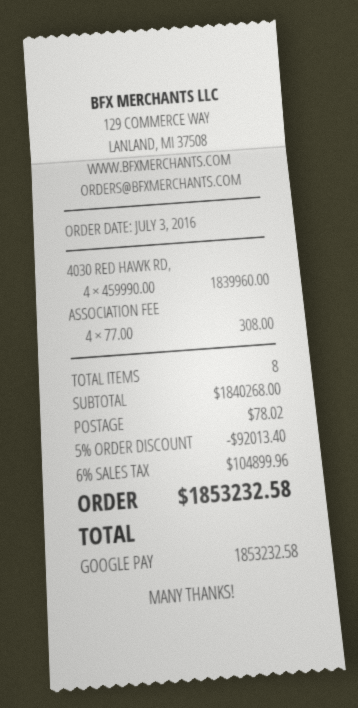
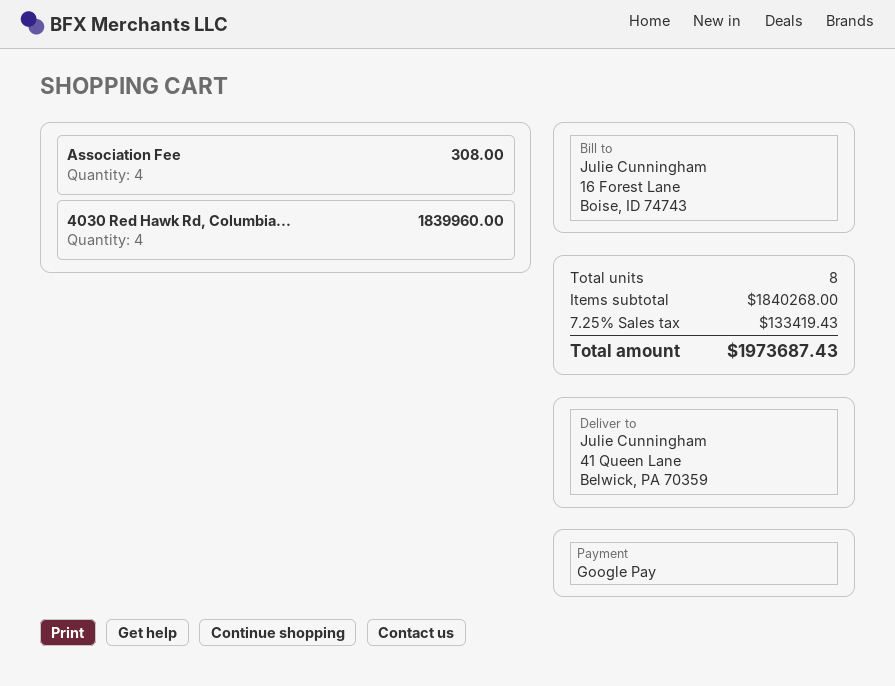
discount: 5% = 92013.40 -> none
shipping: 78.02 -> none
tax: 6% = 104899.96 -> 7.25% = 133419.43
total: 1853232.58 -> 1973687.43

